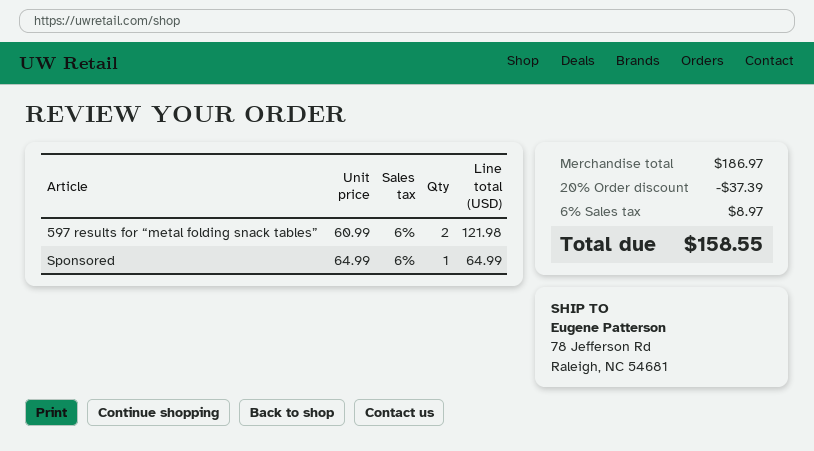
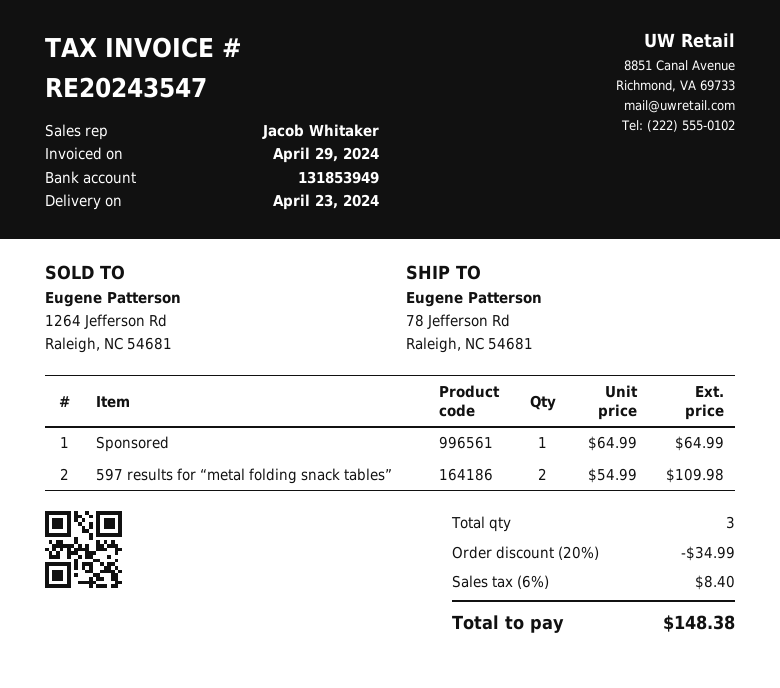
597 results for “metal folding snack tables”: 2 x 60.99 = 121.98 -> 2 x 54.99 = 109.98
discount: 20% = 37.39 -> 20% = 34.99
tax: 6% = 8.97 -> 6% = 8.40
total: 158.55 -> 148.38

